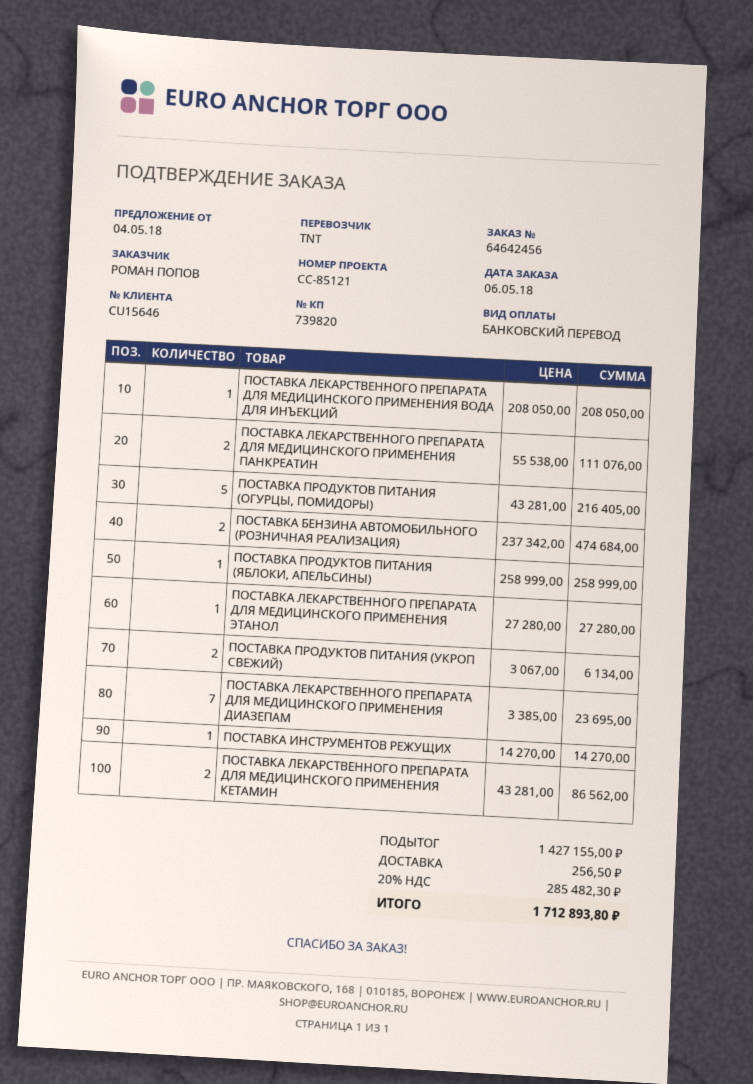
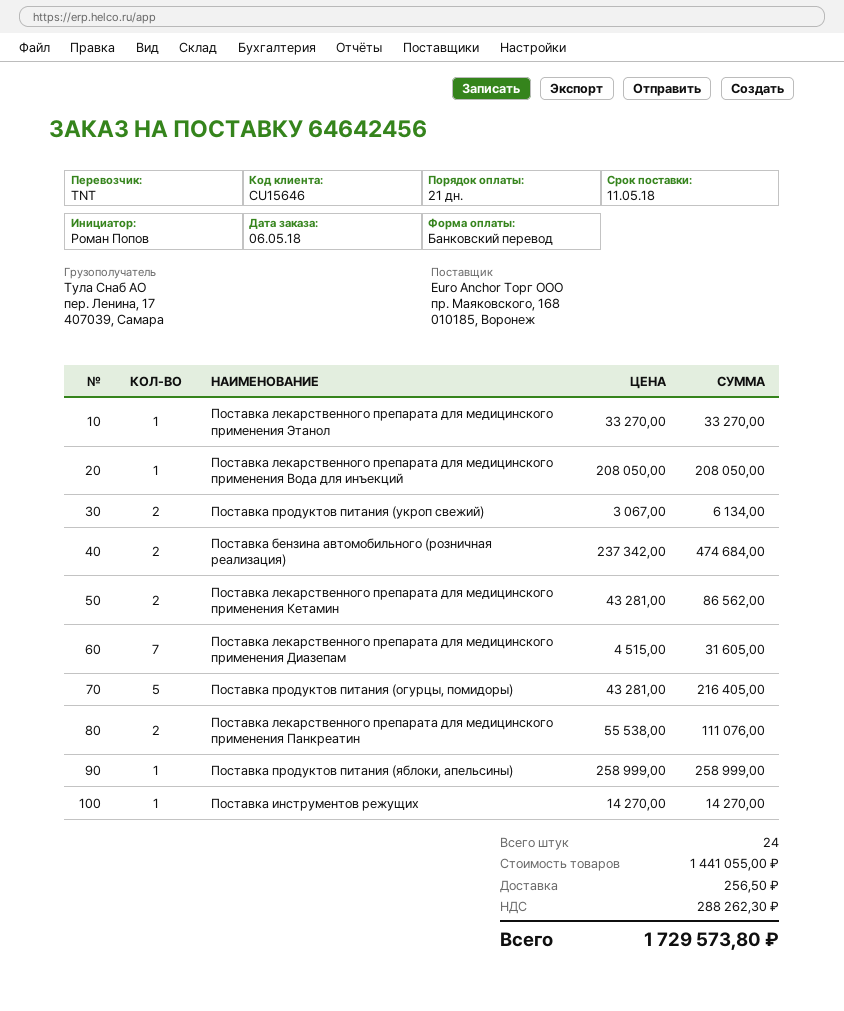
ПОСТАВКА ЛЕКАРСТВЕННОГО ПРЕПАРАТА ДЛЯ МЕДИЦИНСКОГО ПРИМЕНЕНИЯ ЭТАНОЛ: 1 x 27280.00 = 27280.00 -> 1 x 33270.00 = 33270.00
ПОСТАВКА ЛЕКАРСТВЕННОГО ПРЕПАРАТА ДЛЯ МЕДИЦИНСКОГО ПРИМЕНЕНИЯ ДИАЗЕПАМ: 7 x 3385.00 = 23695.00 -> 7 x 4515.00 = 31605.00
subtotal: 1427155.00 -> 1441055.00
tax: 285482.30 -> 288262.30
total: 1712893.80 -> 1729573.80

